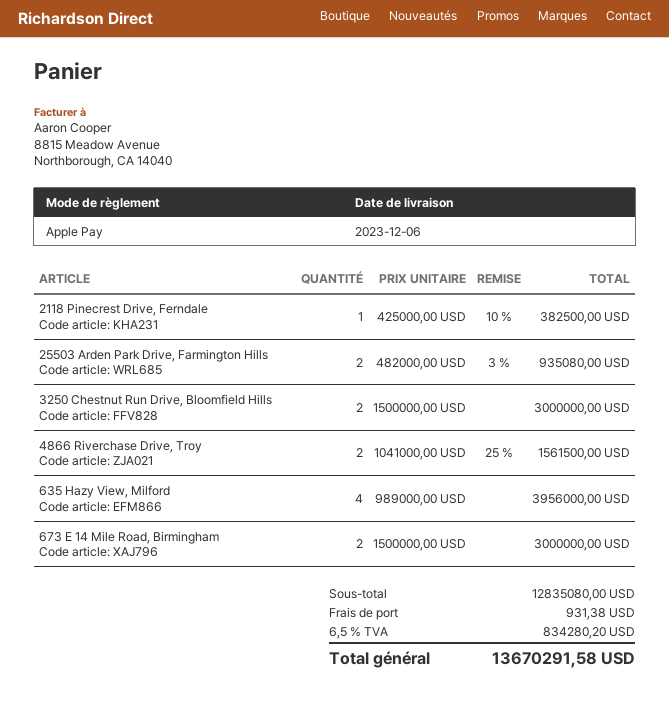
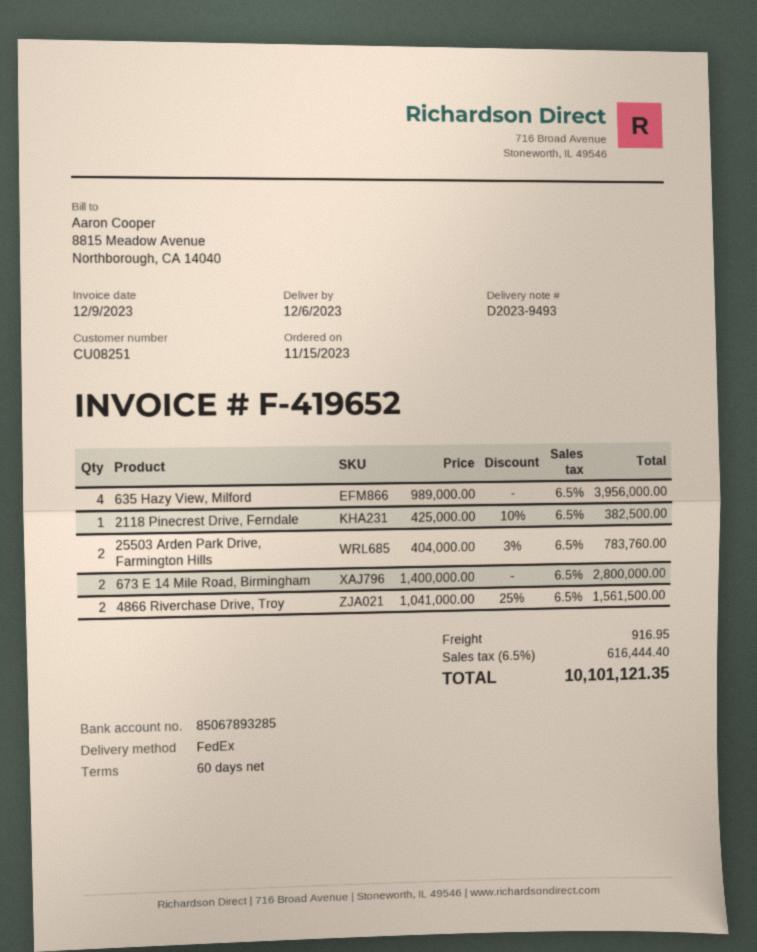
25503 Arden Park Drive, Farmington Hills: 2 x 482000.00 - 3% = 935080.00 -> 2 x 404000.00 - 3% = 783760.00
3250 Chestnut Run Drive, Bloomfield Hills: 2 x 1500000.00 = 3000000.00 -> none
673 E 14 Mile Road, Birmingham: 2 x 1500000.00 = 3000000.00 -> 2 x 1400000.00 = 2800000.00
shipping: 931.38 -> 916.95
tax: 6.5% = 834280.20 -> 6.5% = 616444.40
total: 13670291.58 -> 10101121.35

